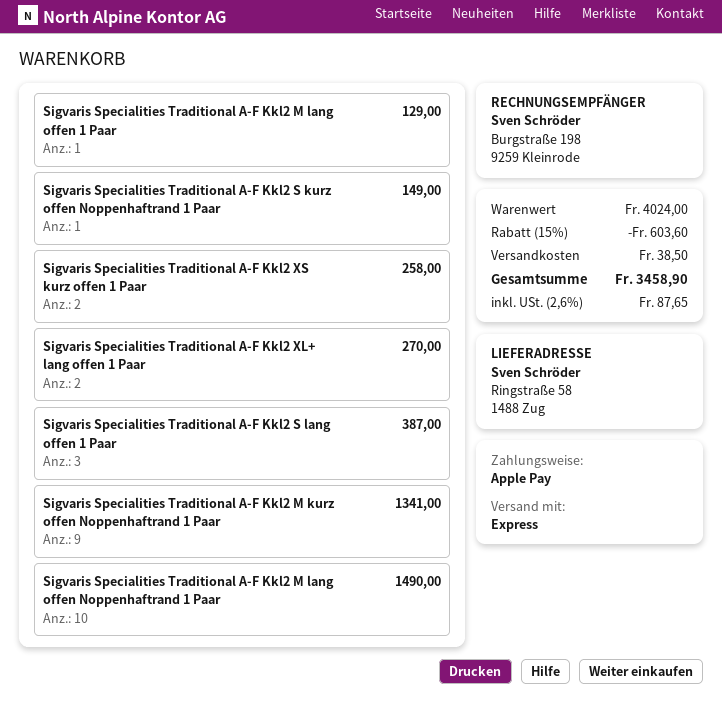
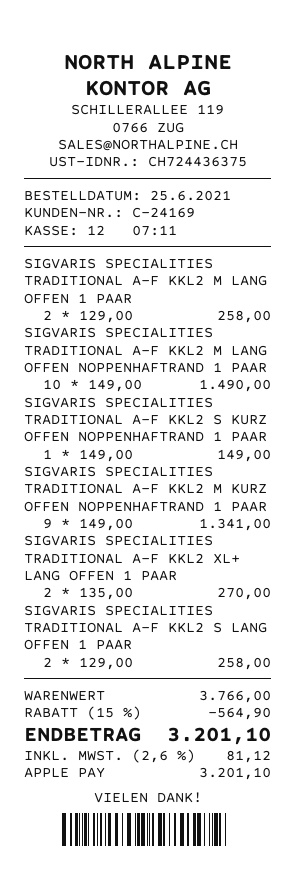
Sigvaris Specialities Traditional A-F Kkl2 M lang offen 1 Paar: 1 for 129.00 -> 2 for 258.00
Sigvaris Specialities Traditional A-F Kkl2 XS kurz offen 1 Paar: 2 for 258.00 -> none
Sigvaris Specialities Traditional A-F Kkl2 S lang offen 1 Paar: 3 for 387.00 -> 2 for 258.00
subtotal: 4024.00 -> 3766.00
discount: 15% = 603.60 -> 15% = 564.90
shipping: 38.50 -> none
tax: 2.6% = 87.65 -> 2.6% = 81.12
total: 3458.90 -> 3201.10

